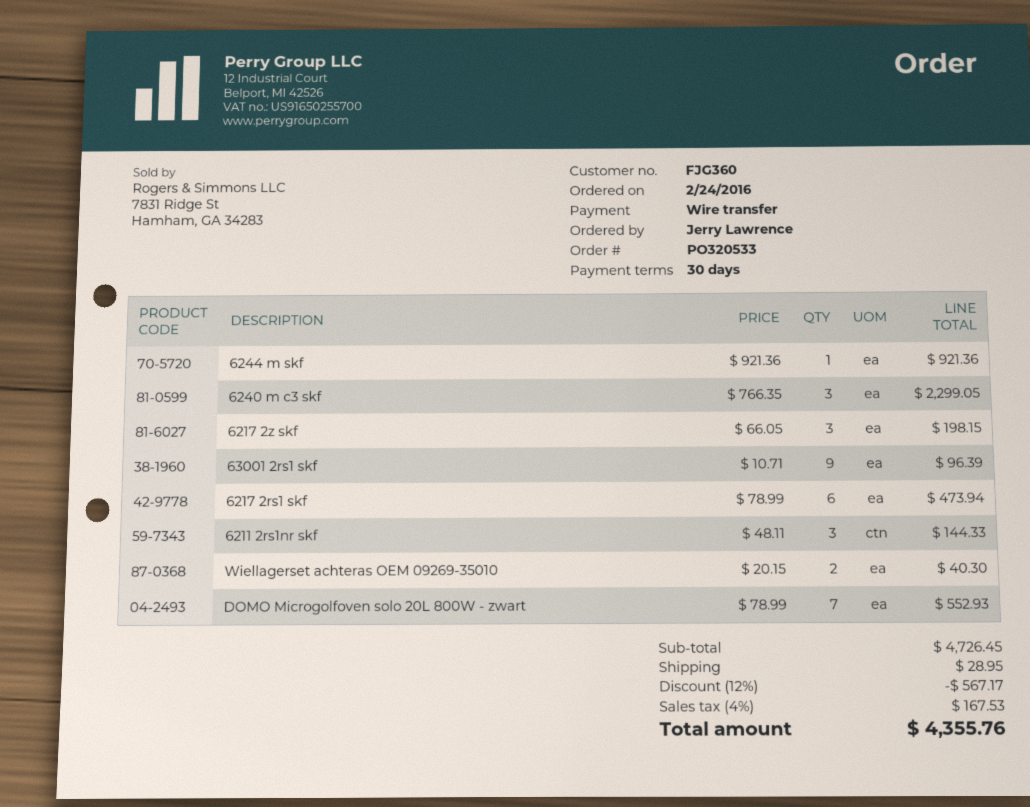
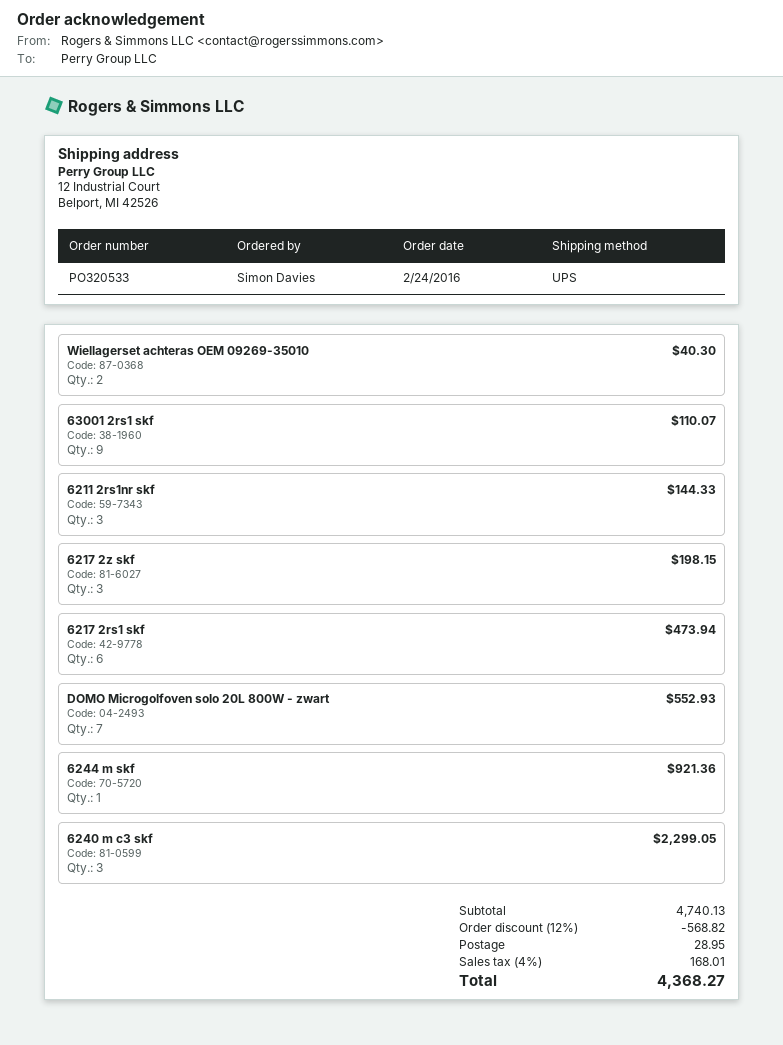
ordered by: Jerry Lawrence -> Simon Davies
63001 2rs1 skf: 9 for 96.39 -> 9 for 110.07
subtotal: 4726.45 -> 4740.13
discount: 12% = 567.17 -> 12% = 568.82
tax: 4% = 167.53 -> 4% = 168.01
total: 4355.76 -> 4368.27

